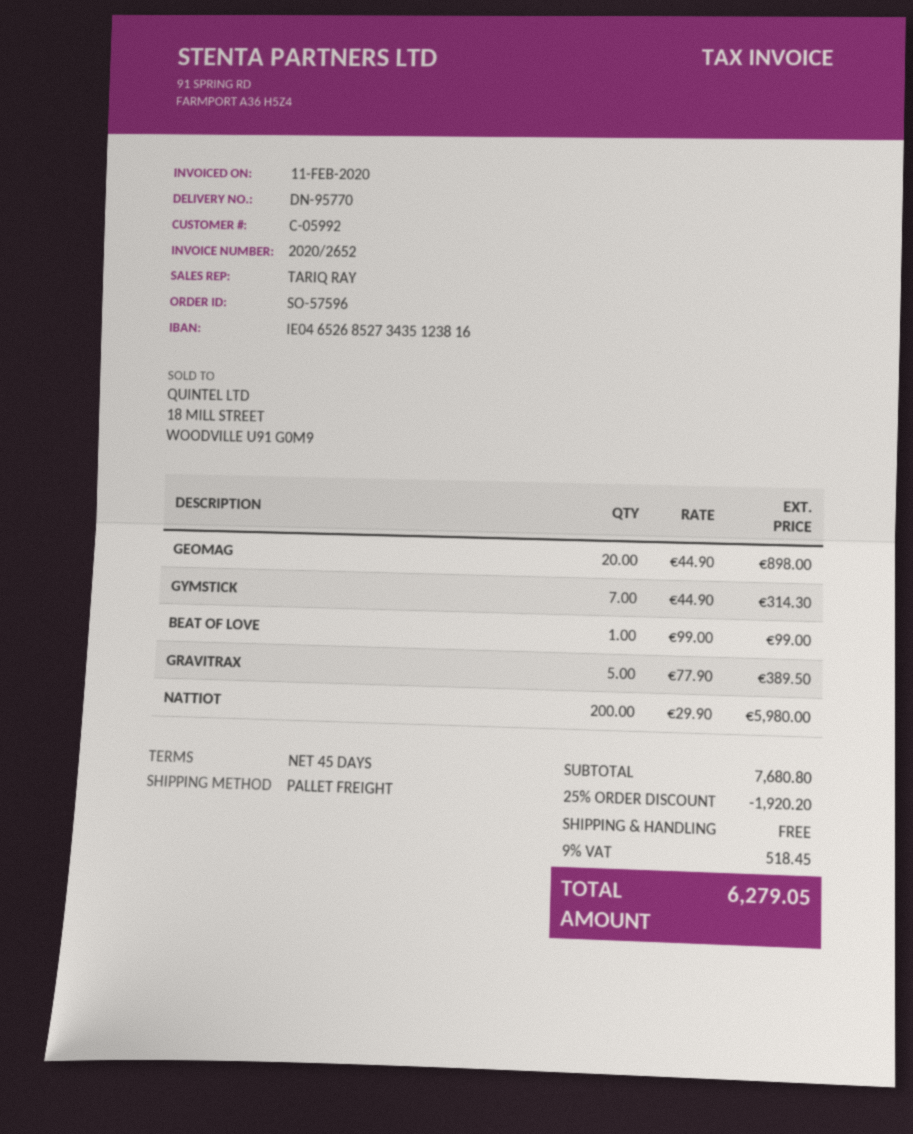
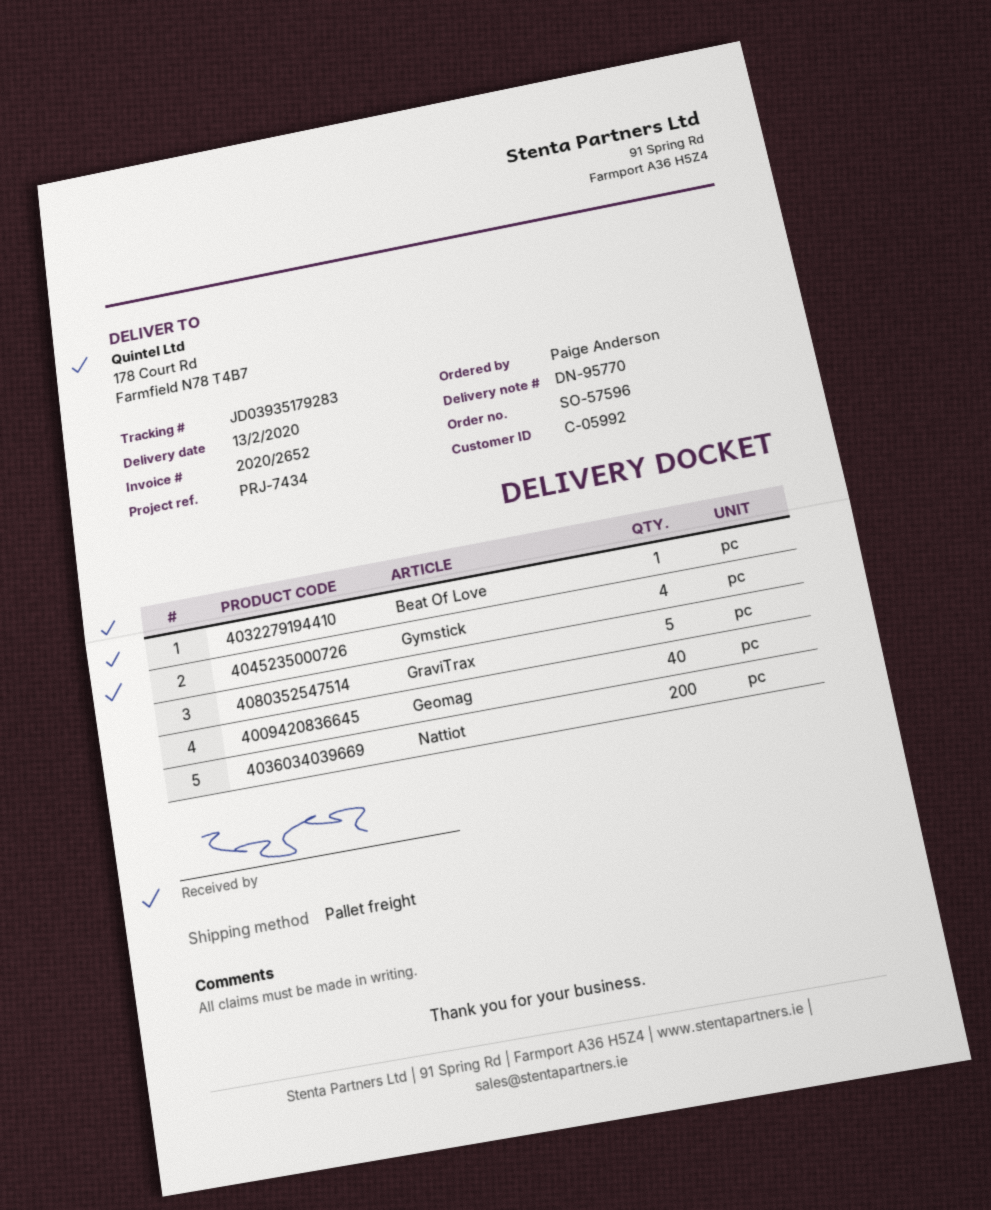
GEOMAG: 20 -> 40
GYMSTICK: 7 -> 4

